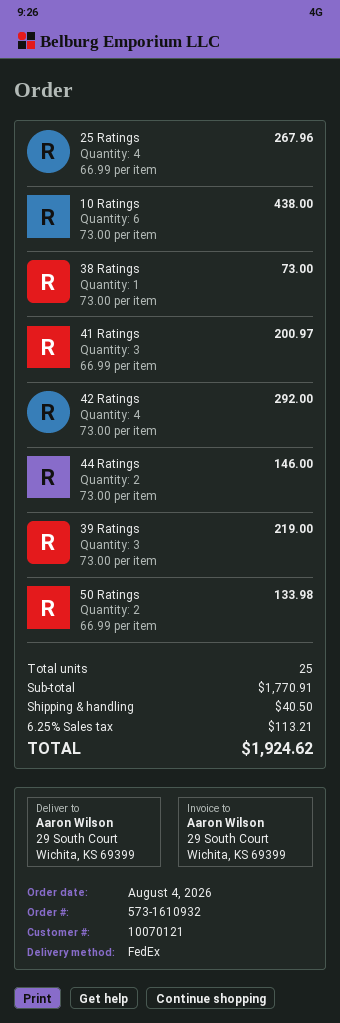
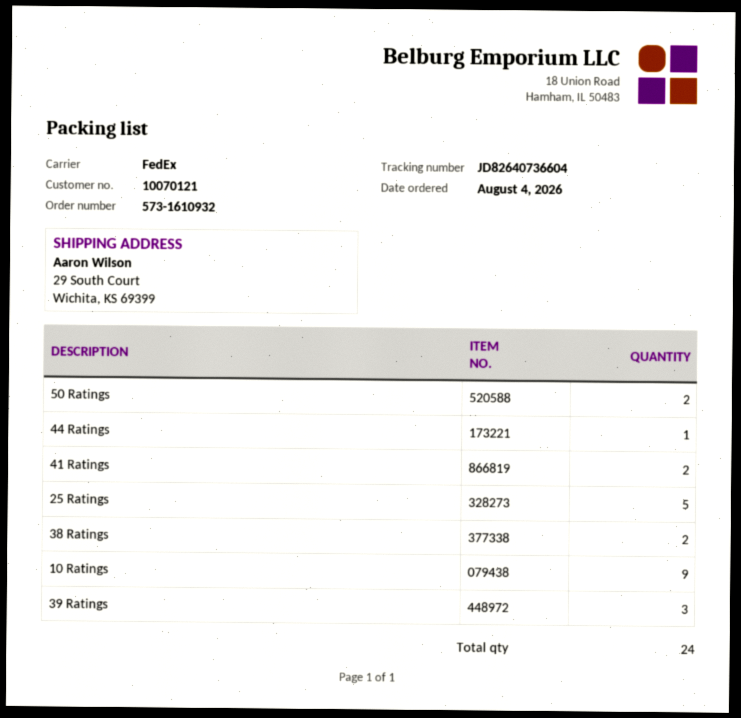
25 Ratings: 4 -> 5
10 Ratings: 6 -> 9
38 Ratings: 1 -> 2
41 Ratings: 3 -> 2
42 Ratings: 4 -> none
44 Ratings: 2 -> 1
total quantity: 25 -> 24

